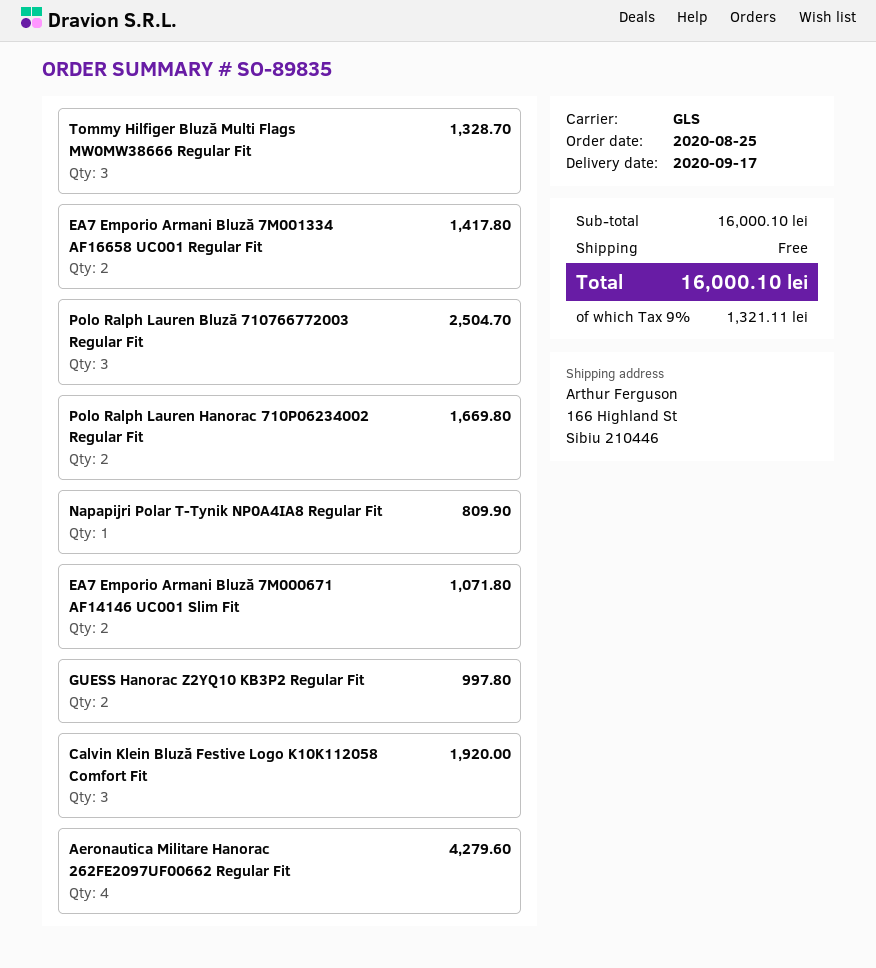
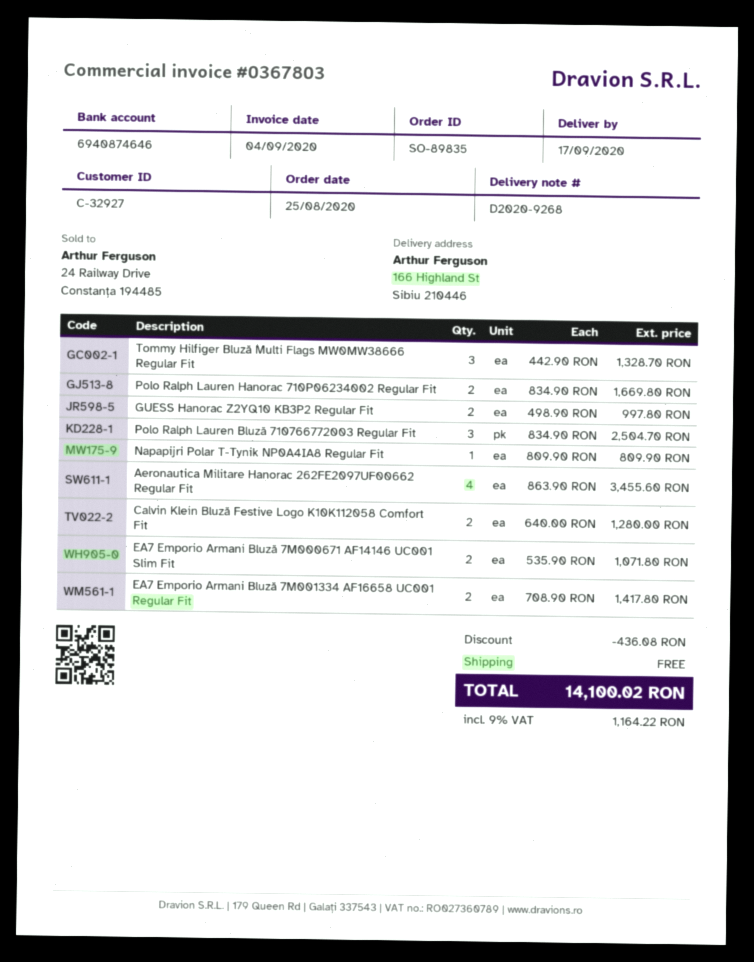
Calvin Klein Bluză Festive Logo K10K112058 Comfort Fit: 3 for 1920.00 -> 2 for 1280.00
Aeronautica Militare Hanorac 262FE2097UF00662 Regular Fit: 4 for 4279.60 -> 4 for 3455.60
discount: none -> 436.08
tax: 9% = 1321.11 -> 9% = 1164.22
total: 16000.10 -> 14100.02

